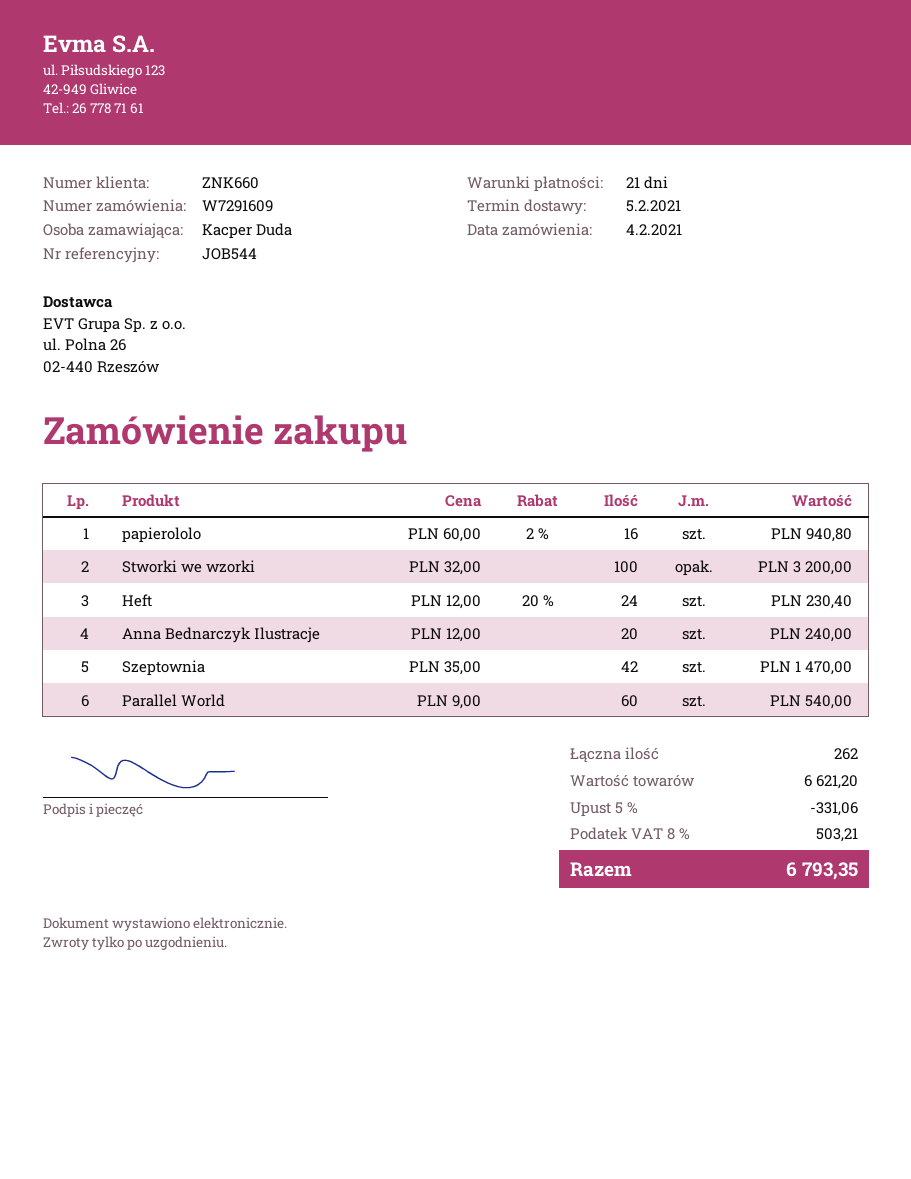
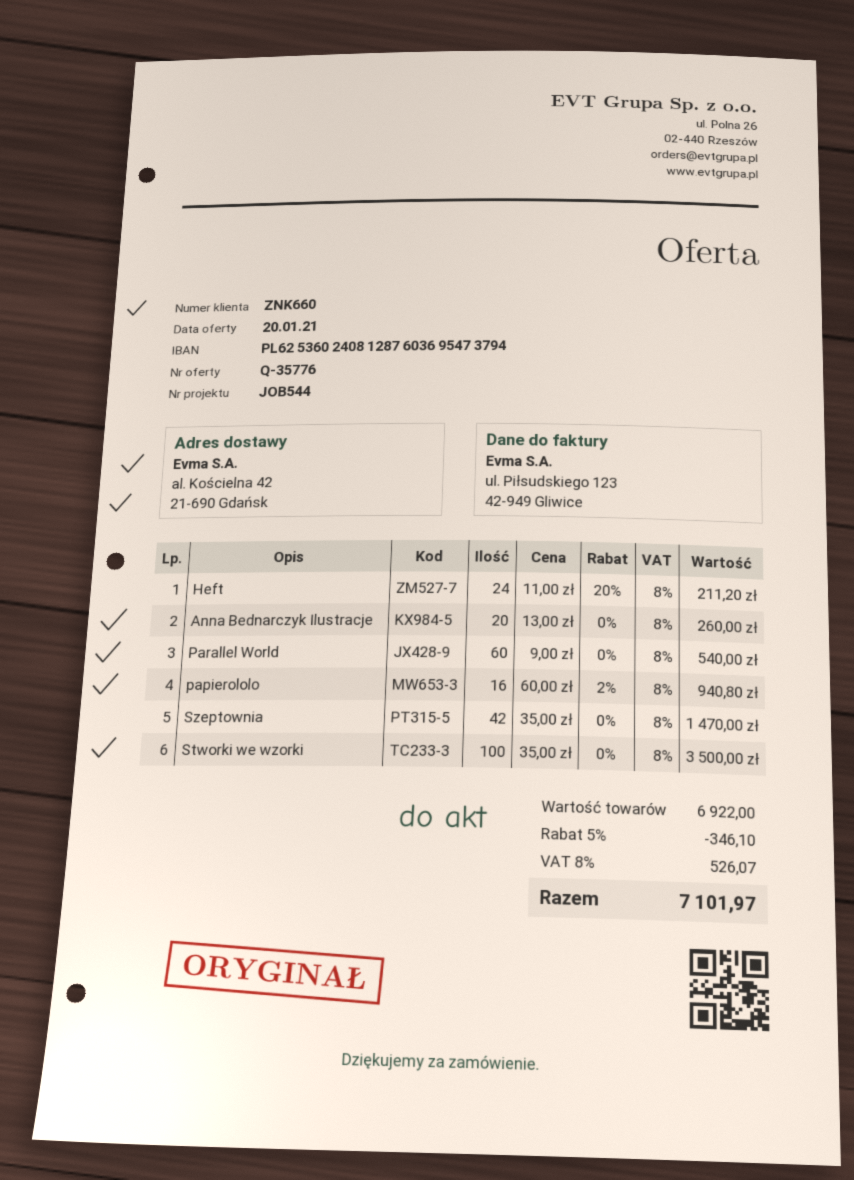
Stworki we wzorki: 100 x 32.00 = 3200.00 -> 100 x 35.00 = 3500.00
Heft: 24 x 12.00 - 20% = 230.40 -> 24 x 11.00 - 20% = 211.20
Anna Bednarczyk Ilustracje: 20 x 12.00 = 240.00 -> 20 x 13.00 = 260.00
subtotal: 6621.20 -> 6922.00
discount: 5% = 331.06 -> 5% = 346.10
tax: 8% = 503.21 -> 8% = 526.07
total: 6793.35 -> 7101.97

